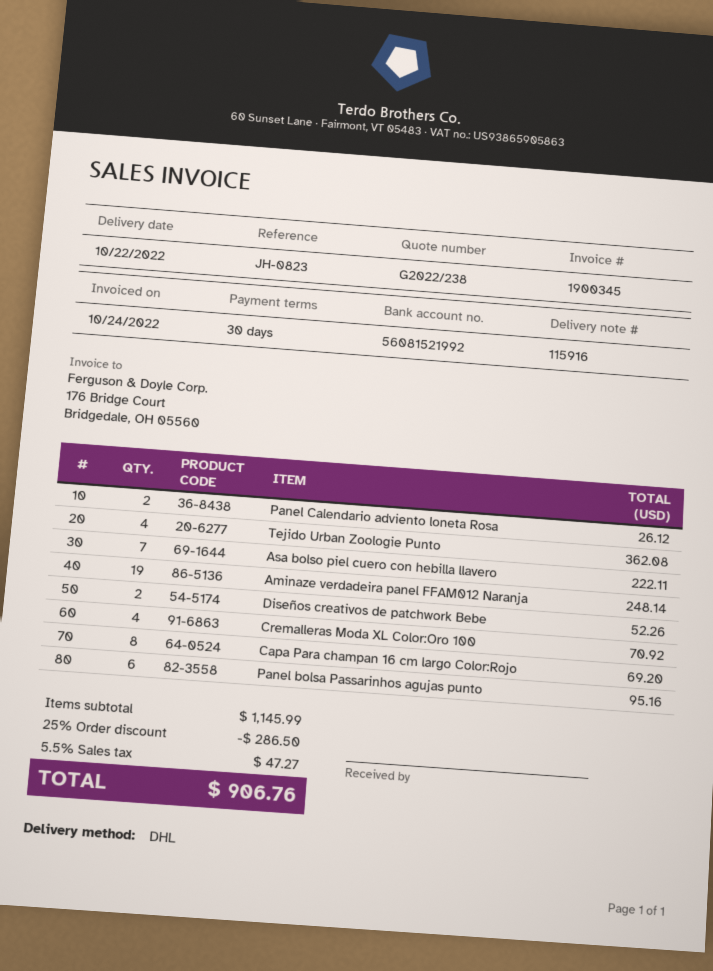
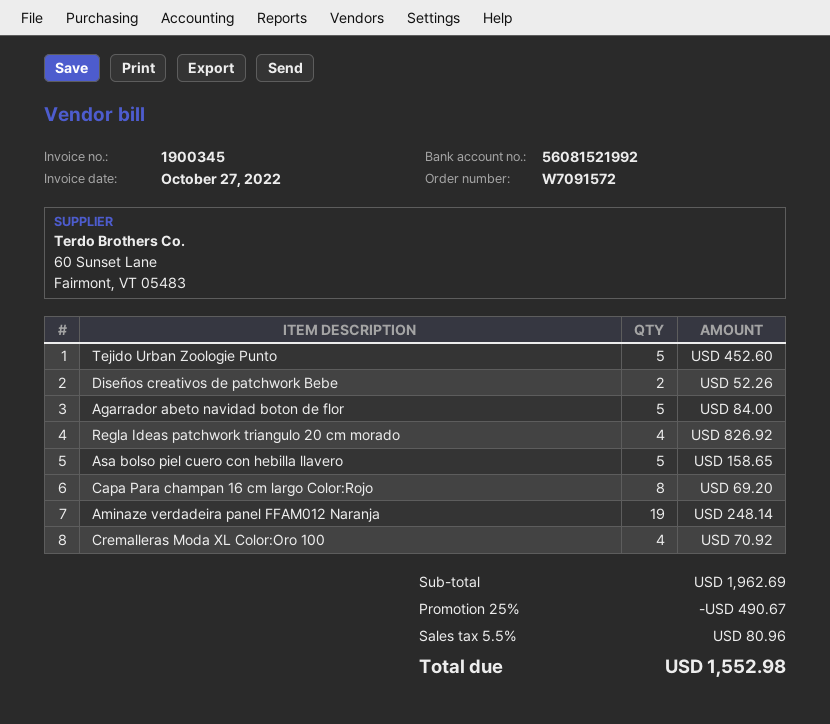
invoice date: 2022-10-24 -> 2022-10-27
Panel Calendario adviento loneta Rosa: 2 for 26.12 -> none
Tejido Urban Zoologie Punto: 4 for 362.08 -> 5 for 452.60
Asa bolso piel cuero con hebilla llavero: 7 for 222.11 -> 5 for 158.65
Panel bolsa Passarinhos agujas punto: 6 for 95.16 -> none
Agarrador abeto navidad boton de flor: none -> 5 for 84.00
Regla Ideas patchwork triangulo 20 cm morado: none -> 4 for 826.92
subtotal: 1145.99 -> 1962.69
discount: 25% = 286.50 -> 25% = 490.67
tax: 5.5% = 47.27 -> 5.5% = 80.96
total: 906.76 -> 1552.98

